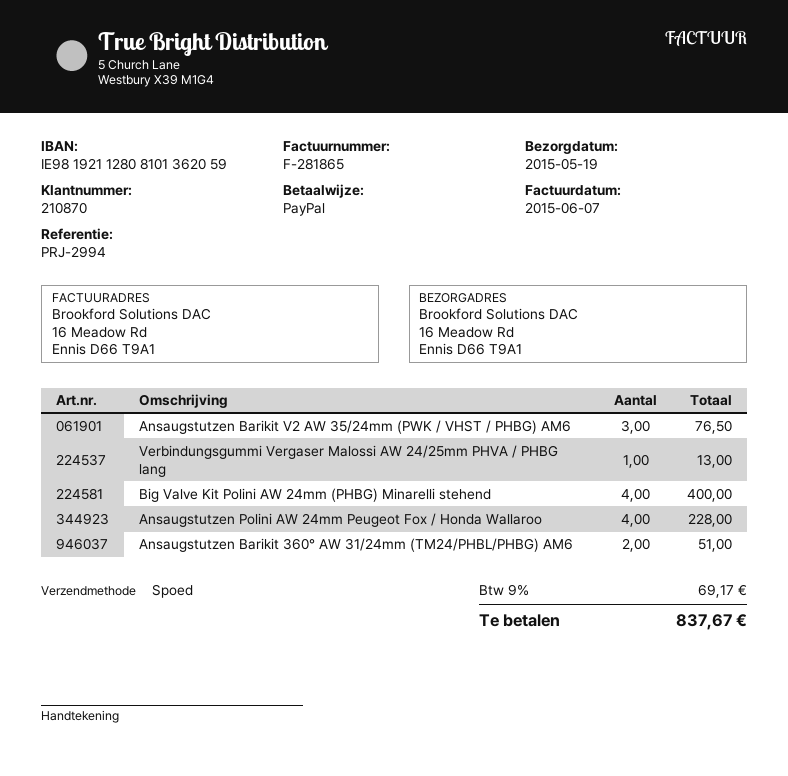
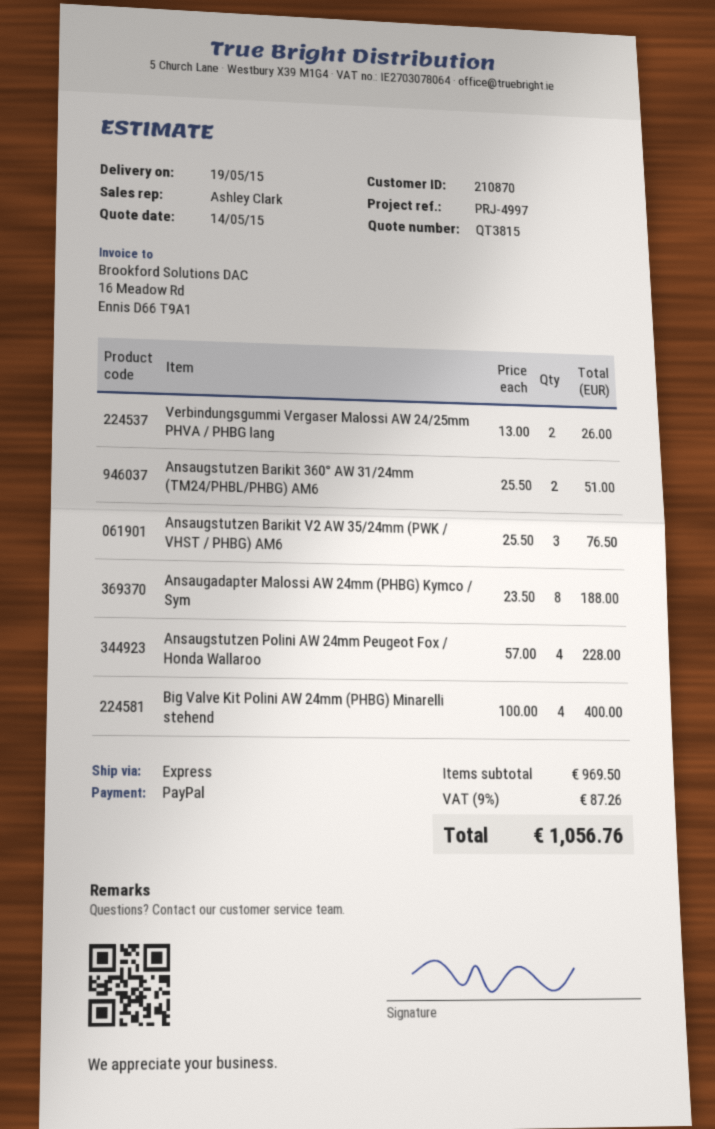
reference: PRJ-2994 -> PRJ-4997
Verbindungsgummi Vergaser Malossi AW 24/25mm PHVA / PHBG lang: 1 for 13.00 -> 2 for 26.00
Ansaugadapter Malossi AW 24mm (PHBG) Kymco / Sym: none -> 8 for 188.00
tax: 9% = 69.17 -> 9% = 87.26
total: 837.67 -> 1056.76

